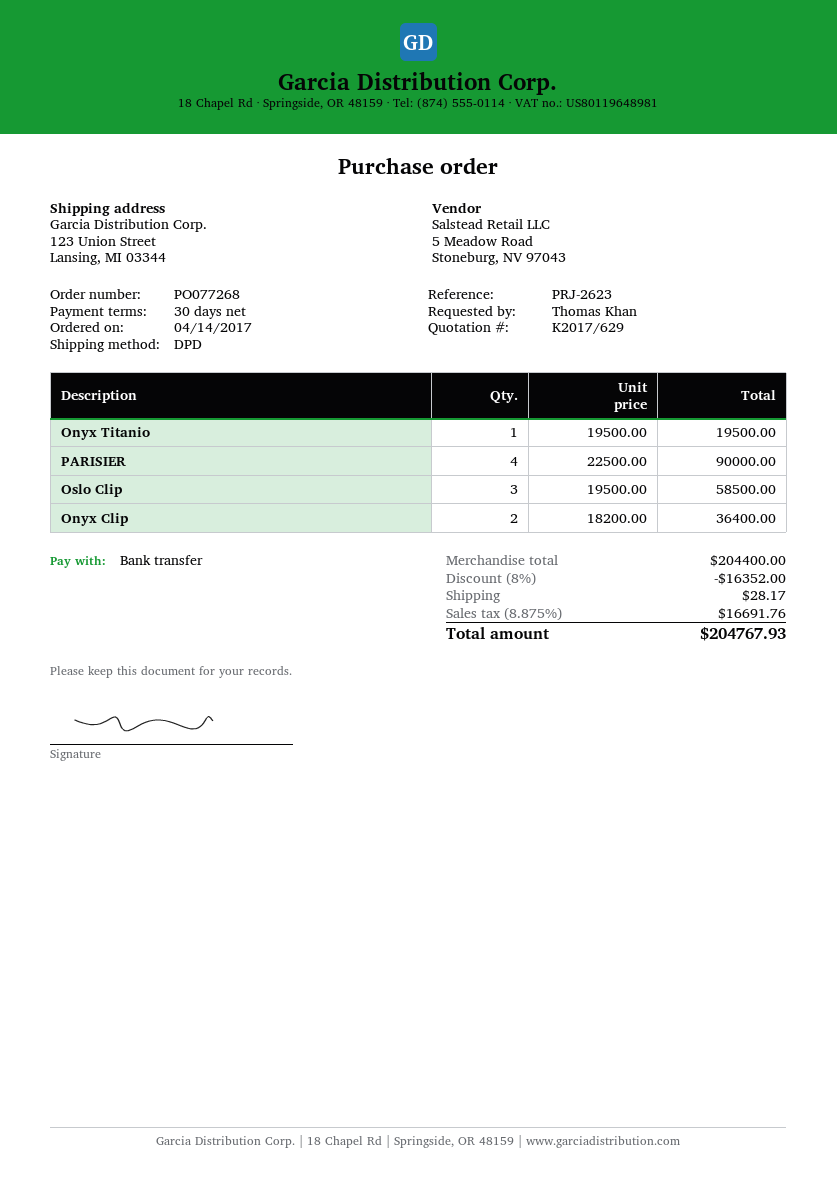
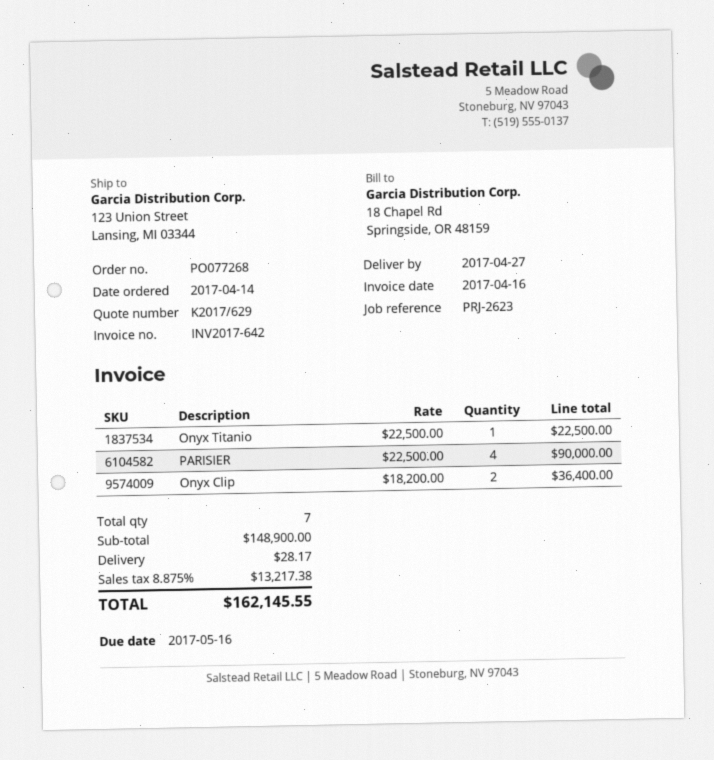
Onyx Titanio: 1 x 19500.00 = 19500.00 -> 1 x 22500.00 = 22500.00
Oslo Clip: 3 x 19500.00 = 58500.00 -> none
subtotal: 204400.00 -> 148900.00
discount: 8% = 16352.00 -> none
tax: 8.875% = 16691.76 -> 8.875% = 13217.38
total: 204767.93 -> 162145.55

